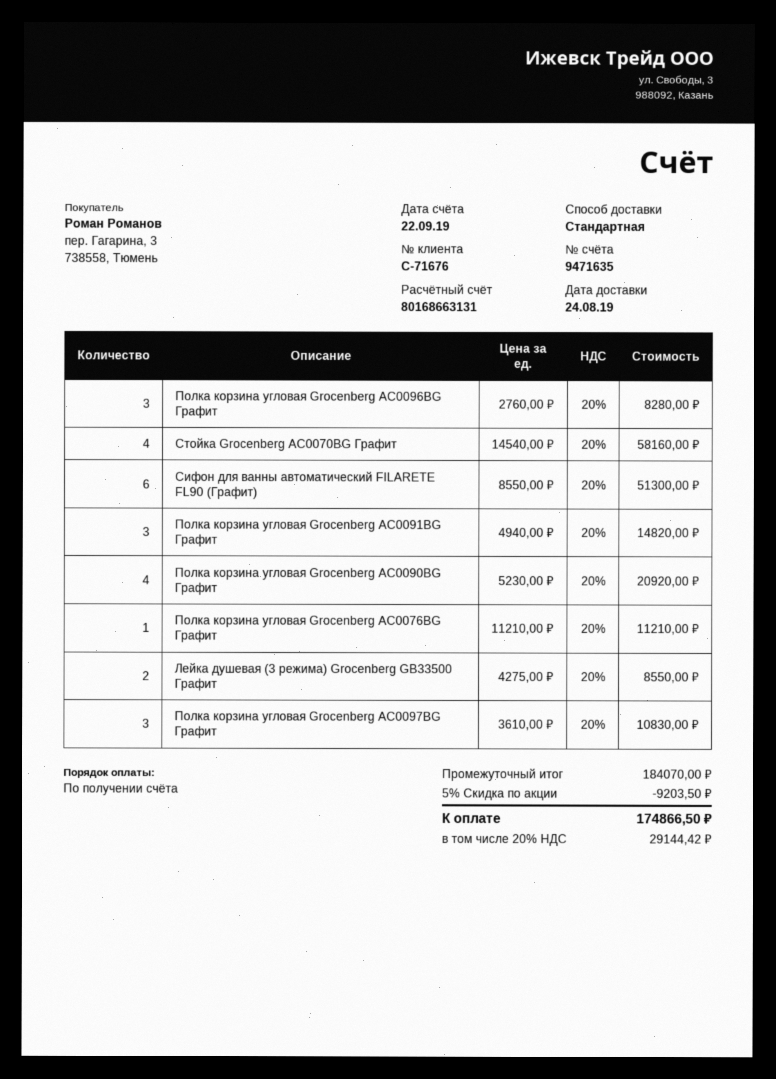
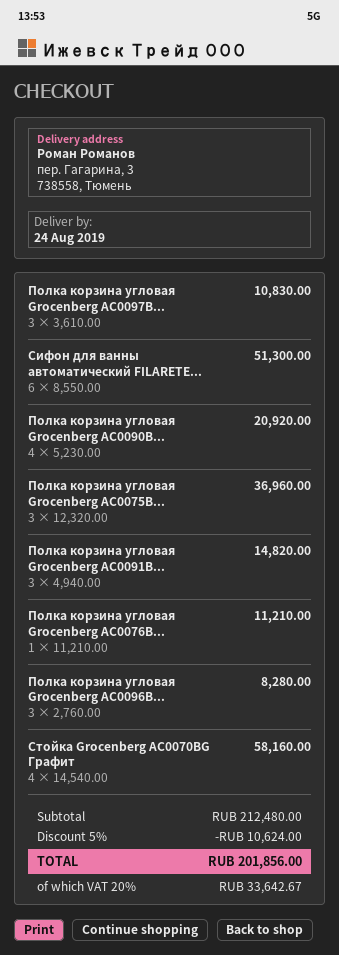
Лейка душевая (3 режима) Grocenberg GB33500 Графит: 2 x 4275.00 = 8550.00 -> none
Полка корзина угловая Grocenberg AC0075B...: none -> 3 x 12320.00 = 36960.00
subtotal: 184070.00 -> 212480.00
discount: 5% = 9203.50 -> 5% = 10624.00
tax: 20% = 29144.42 -> 20% = 33642.67
total: 174866.50 -> 201856.00

